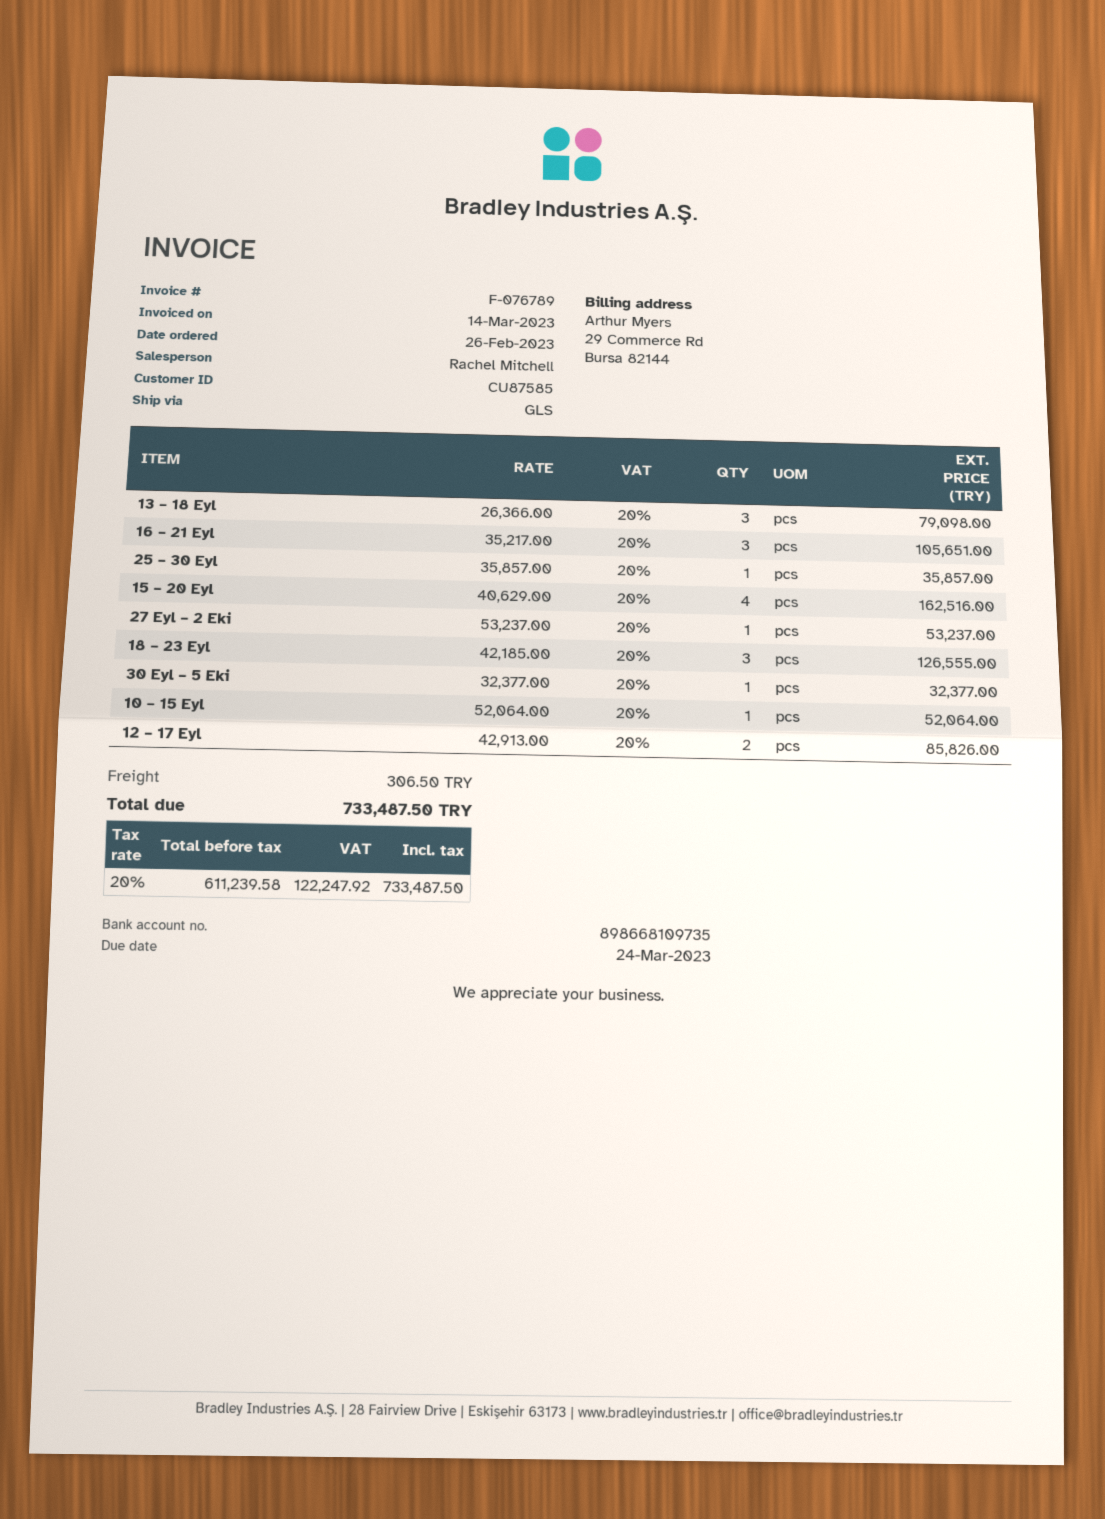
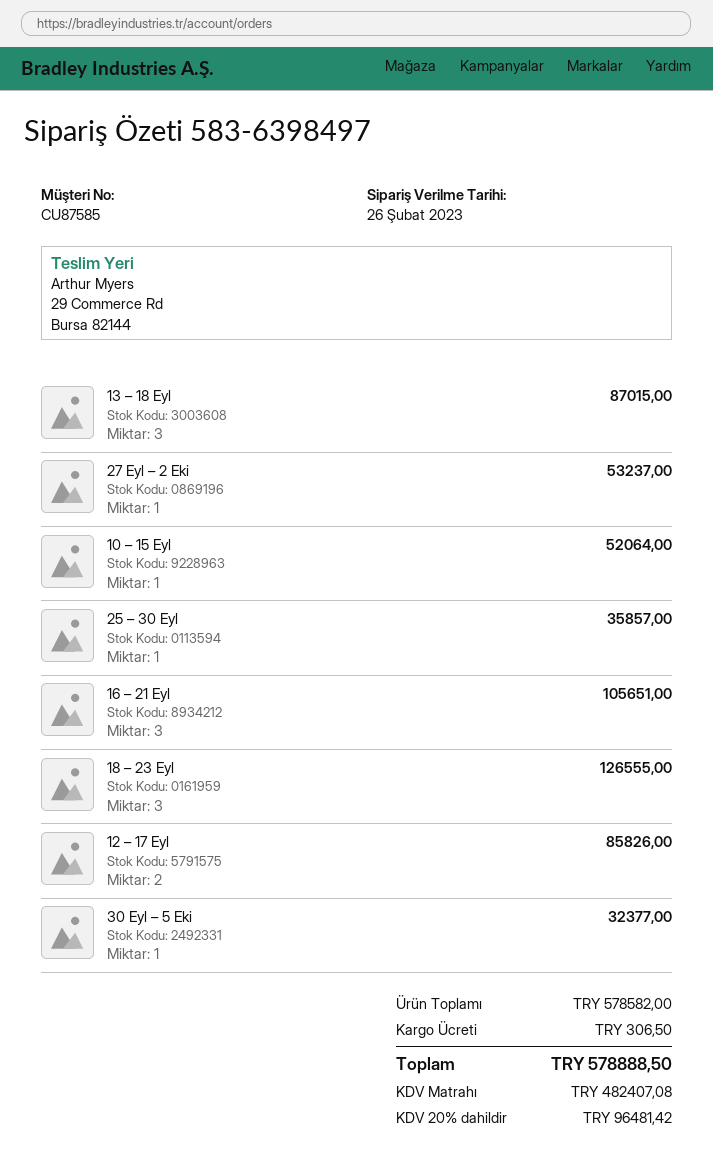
13 – 18 Eyl: 3 for 79098.00 -> 3 for 87015.00
15 – 20 Eyl: 4 for 162516.00 -> none
net: 611239.58 -> 482407.08
tax: 20% = 122247.92 -> 20% = 96481.42
total: 733487.50 -> 578888.50

